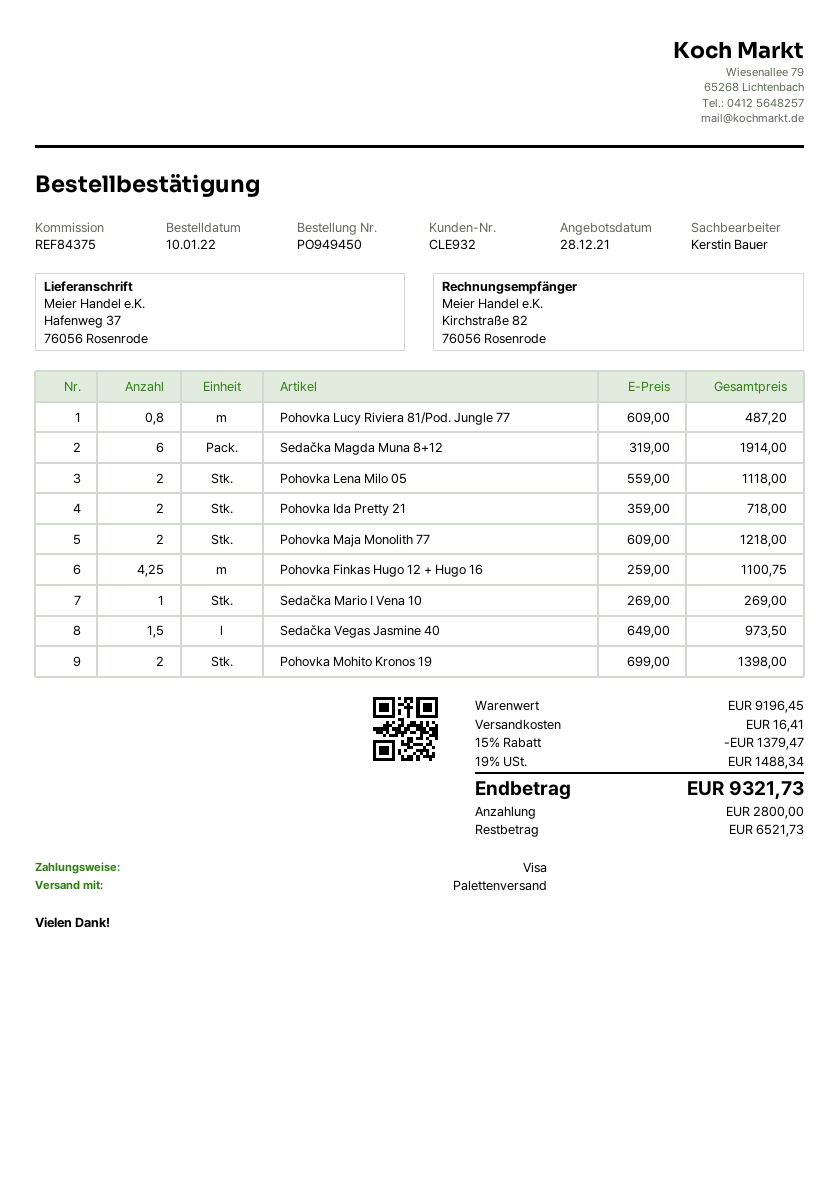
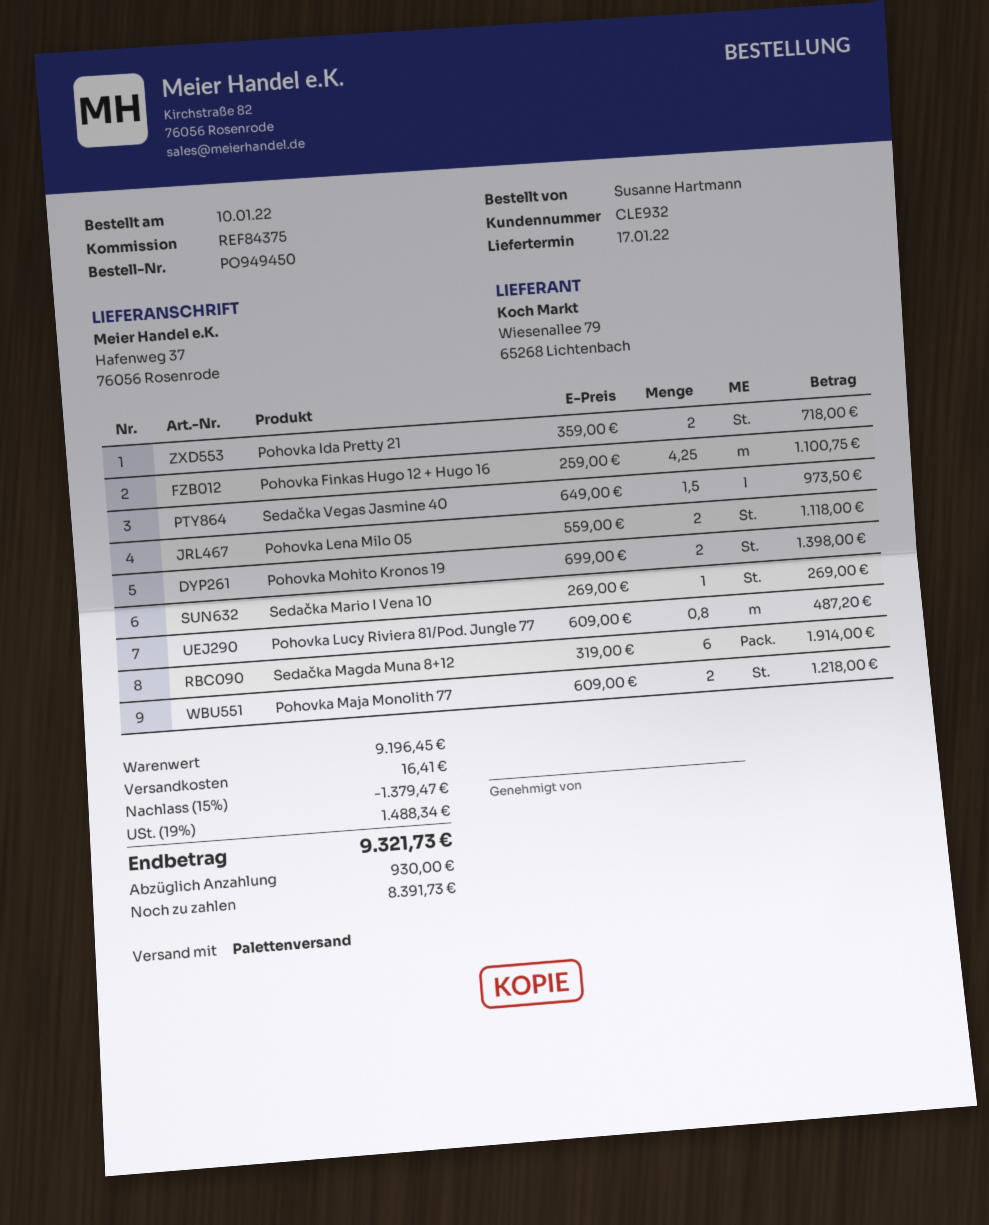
deposit: 2800.00 -> 930.00
balance: 6521.73 -> 8391.73

